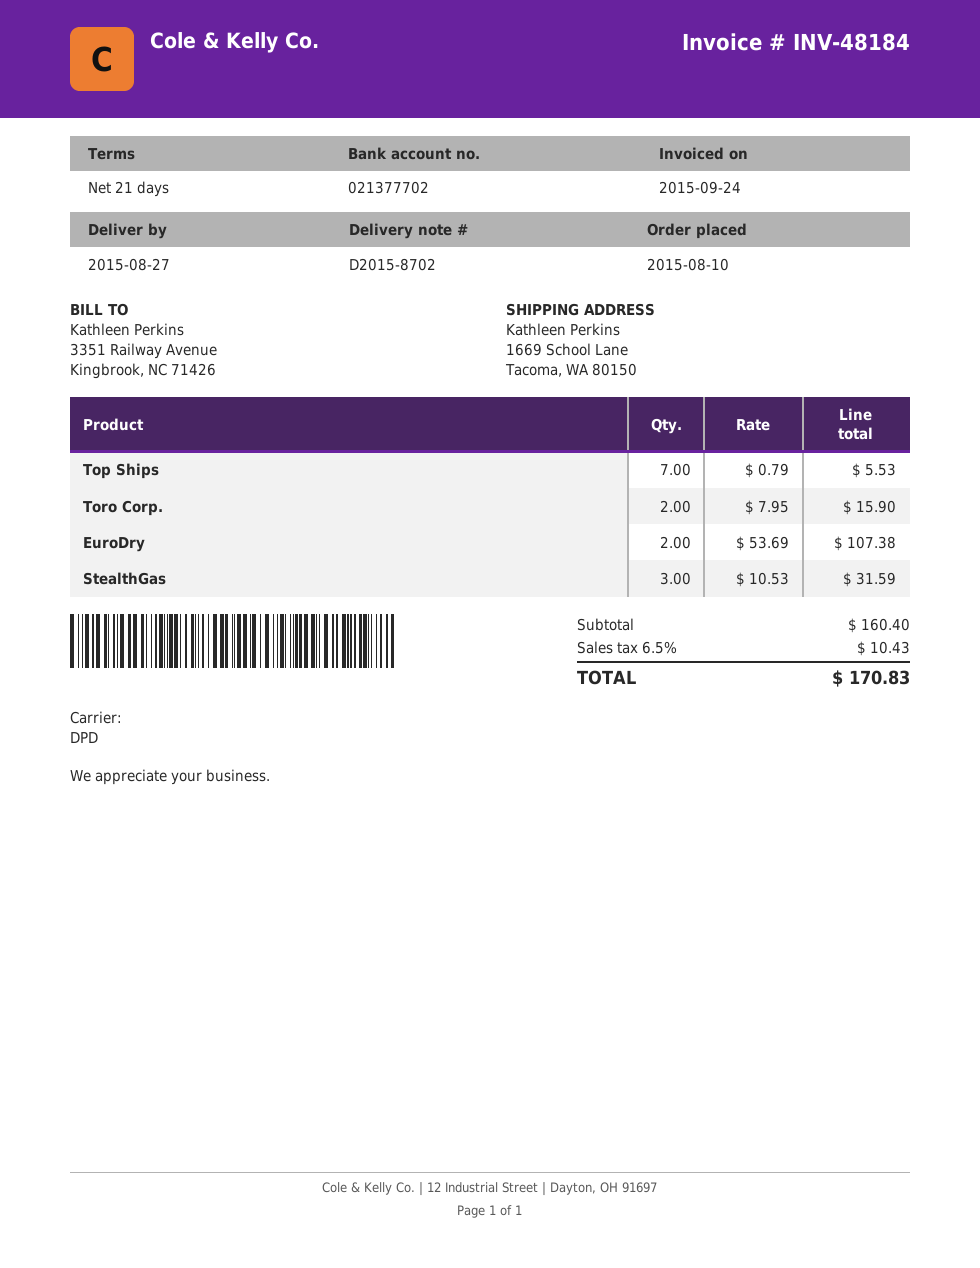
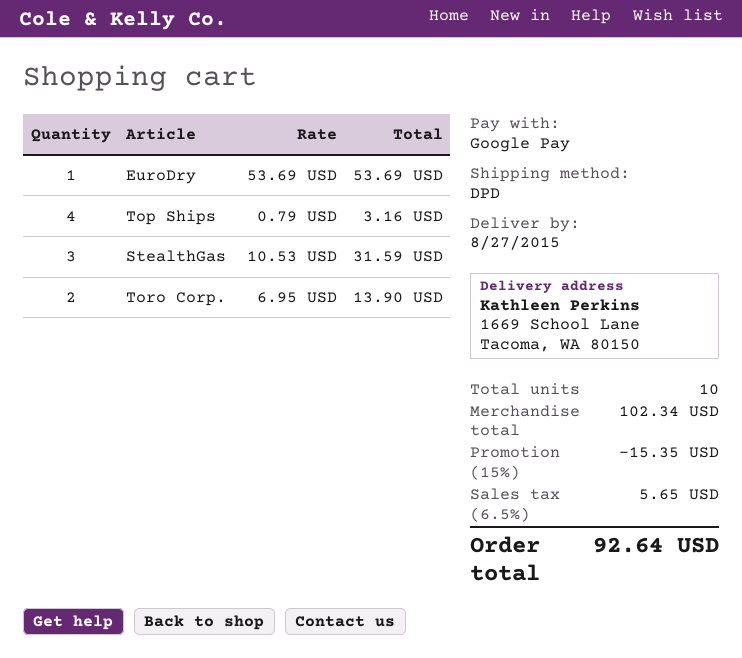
Top Ships: 7 x 0.79 = 5.53 -> 4 x 0.79 = 3.16
Toro Corp.: 2 x 7.95 = 15.90 -> 2 x 6.95 = 13.90
EuroDry: 2 x 53.69 = 107.38 -> 1 x 53.69 = 53.69
subtotal: 160.40 -> 102.34
discount: none -> 15% = 15.35
tax: 6.5% = 10.43 -> 6.5% = 5.65
total: 170.83 -> 92.64

